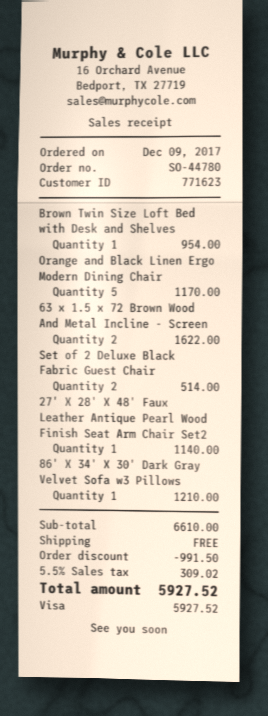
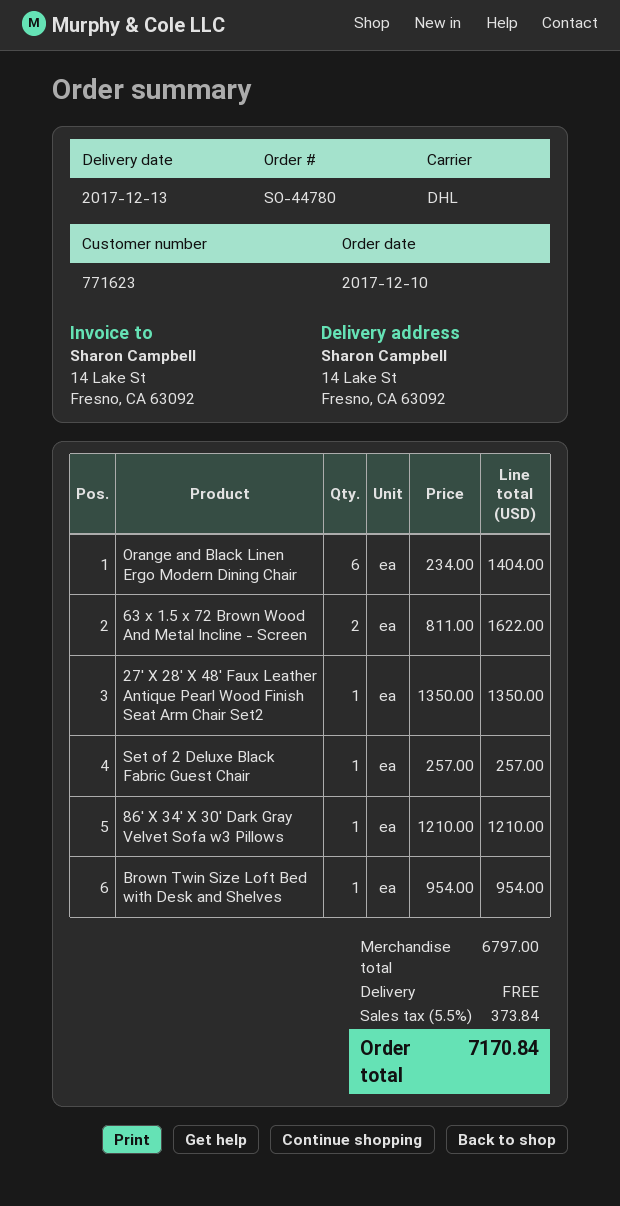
order date: 2017-12-09 -> 2017-12-10
Orange and Black Linen Ergo Modern Dining Chair: 5 for 1170.00 -> 6 for 1404.00
Set of 2 Deluxe Black Fabric Guest Chair: 2 for 514.00 -> 1 for 257.00
27' X 28' X 48' Faux Leather Antique Pearl Wood Finish Seat Arm Chair Set2: 1 for 1140.00 -> 1 for 1350.00
subtotal: 6610.00 -> 6797.00
discount: 991.50 -> none
tax: 5.5% = 309.02 -> 5.5% = 373.84
total: 5927.52 -> 7170.84

